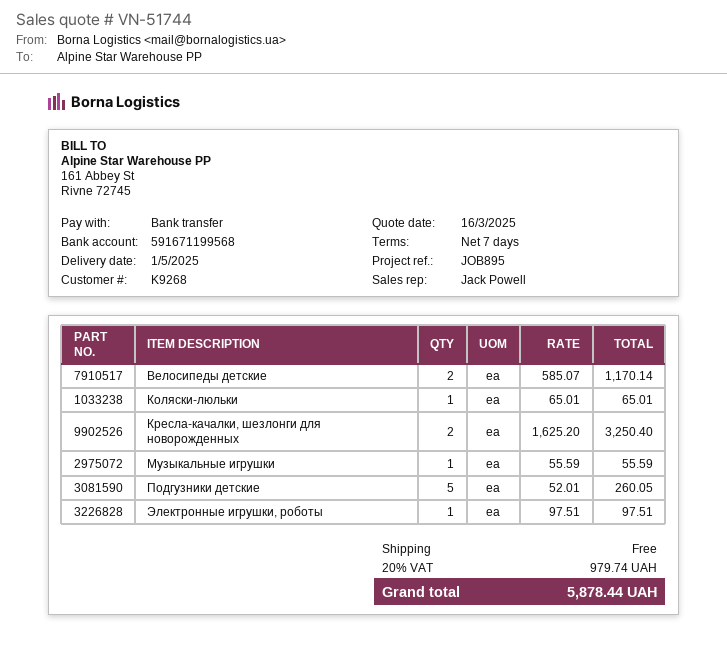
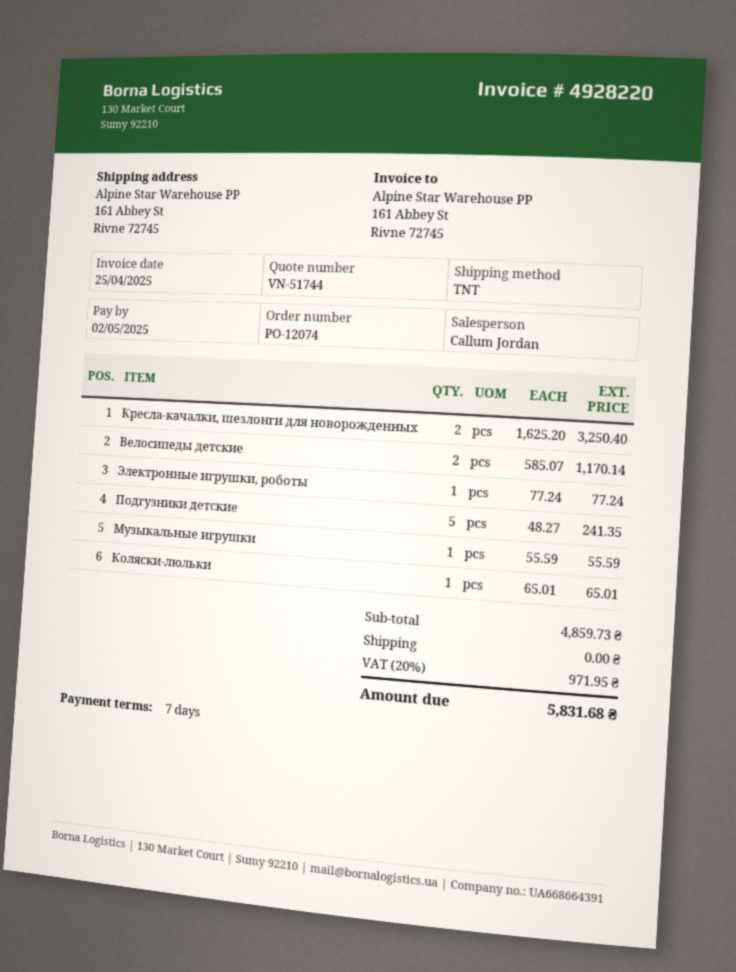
sales rep: Jack Powell -> Callum Jordan
Подгузники детские: 5 x 52.01 = 260.05 -> 5 x 48.27 = 241.35
Электронные игрушки, роботы: 1 x 97.51 = 97.51 -> 1 x 77.24 = 77.24
tax: 20% = 979.74 -> 20% = 971.95
total: 5878.44 -> 5831.68

